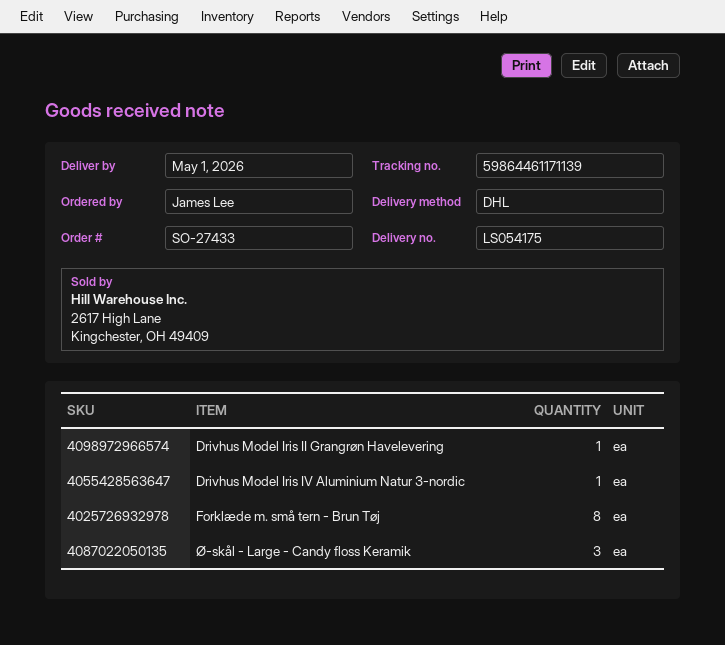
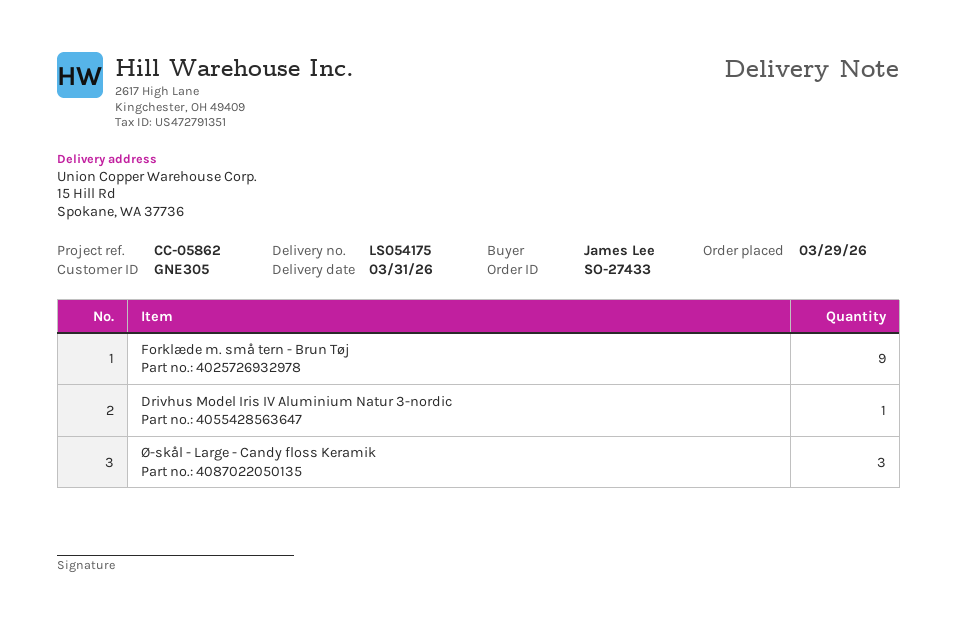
delivery date: 2026-05-01 -> 2026-03-31
Drivhus Model Iris II Grangrøn Havelevering: 1 -> none
Forklæde m. små tern - Brun Tøj: 8 -> 9

